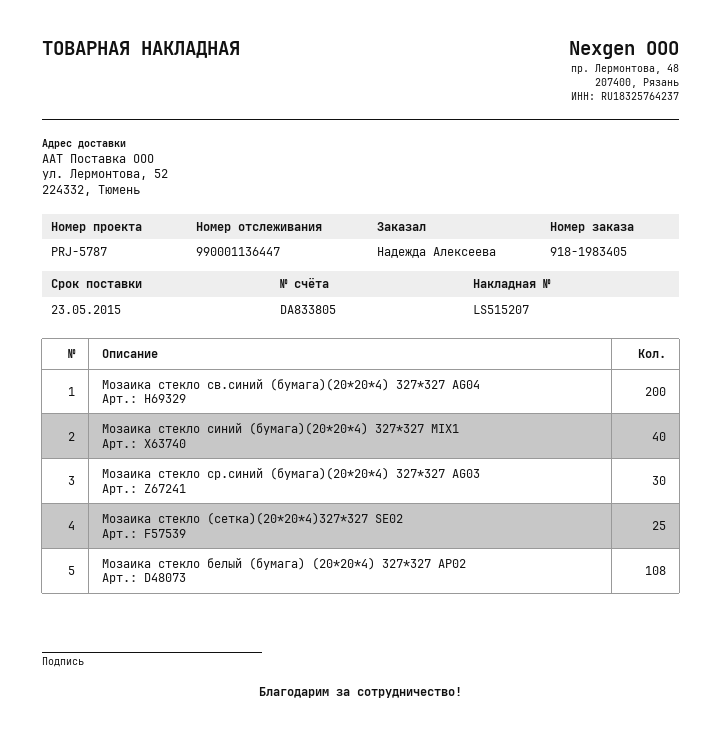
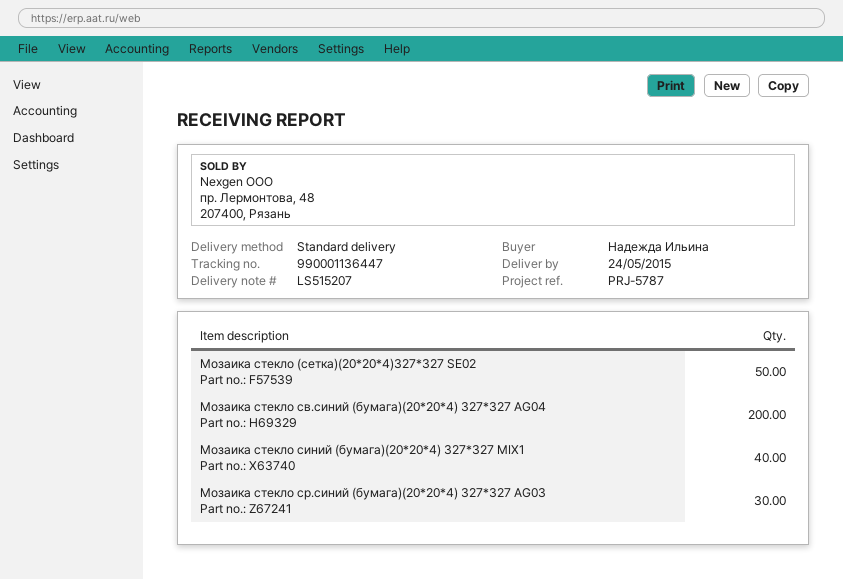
delivery date: 2015-05-23 -> 2015-05-24
ordered by: Надежда Алексеева -> Надежда Ильина
Мозаика стекло (сетка)(20*20*4)327*327 SE02: 25 -> 50
Мозаика стекло белый (бумага) (20*20*4) 327*327 AP02: 108 -> none

